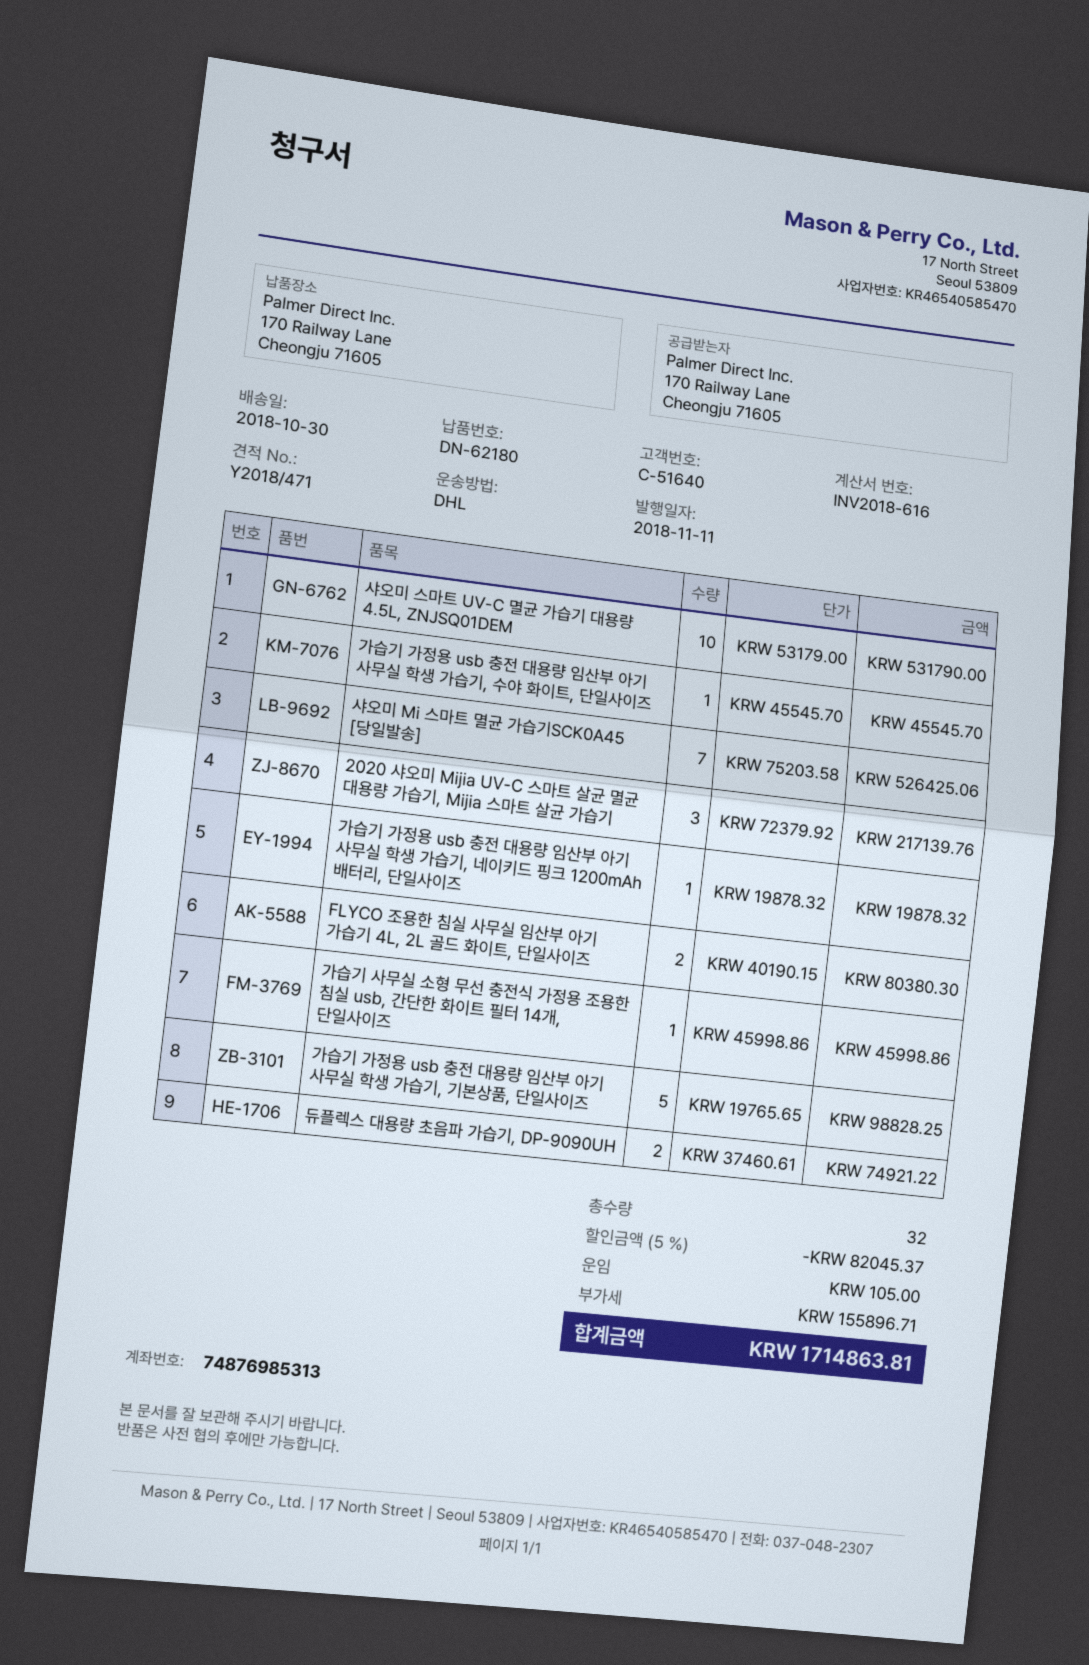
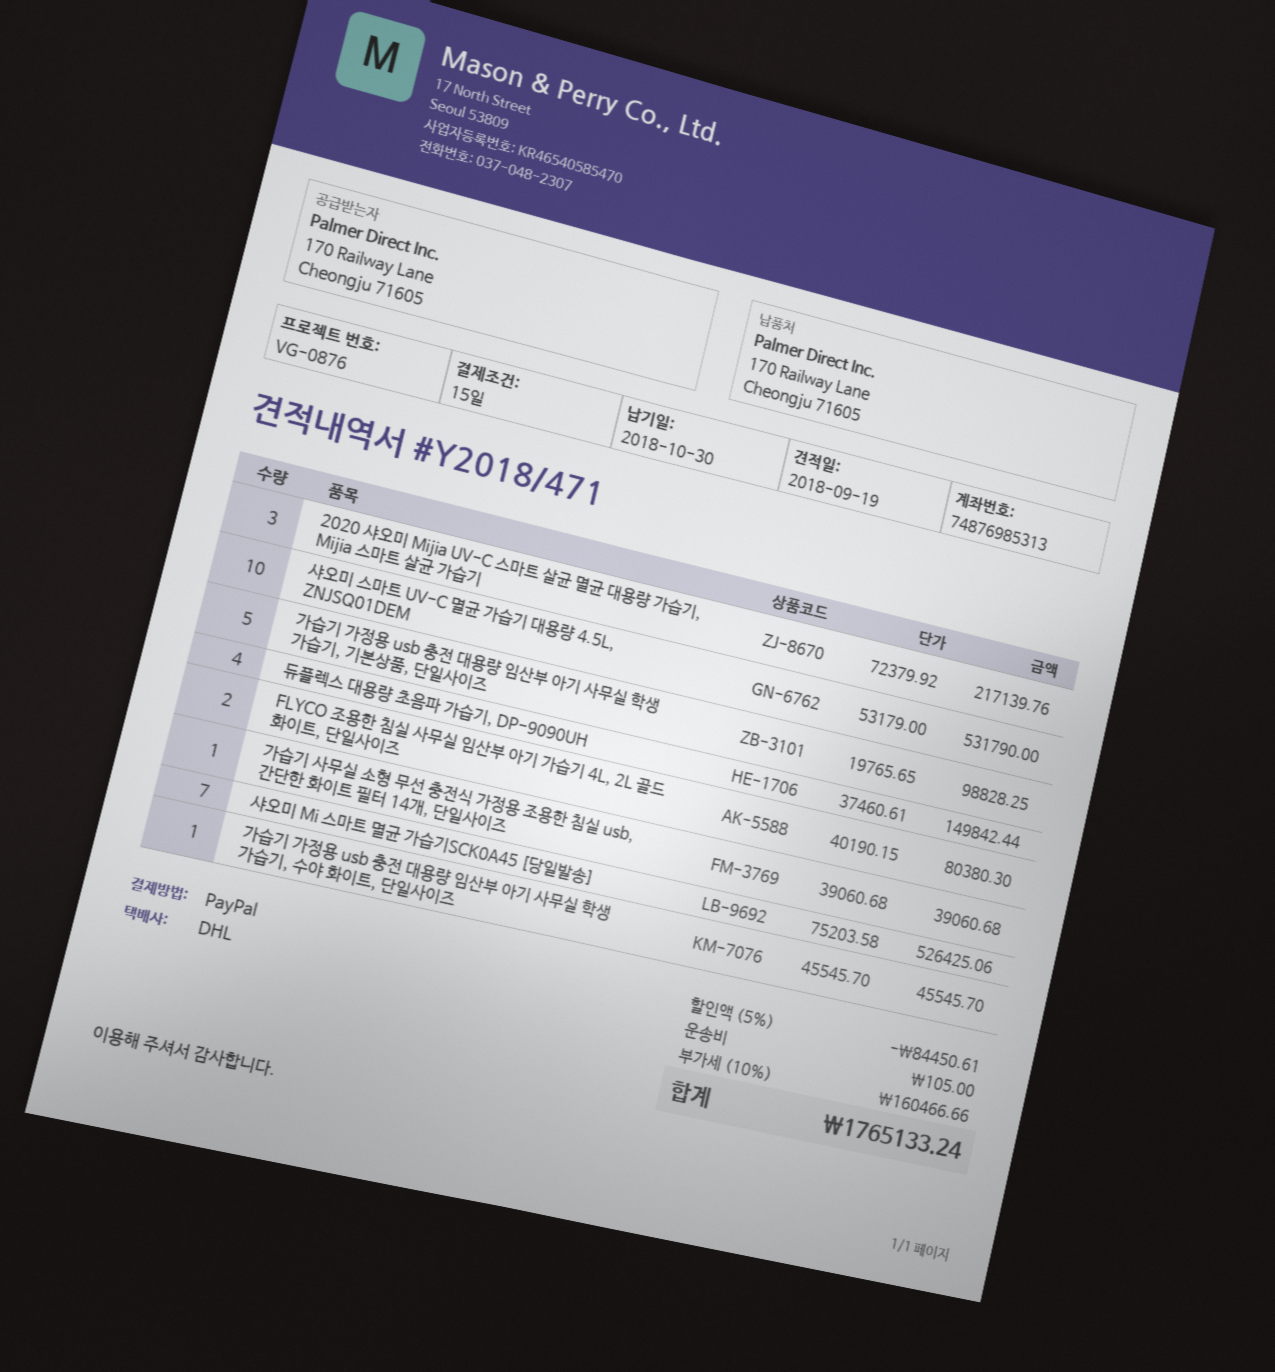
가습기 가정용 usb 충전 대용량 임산부 아기 사무실 학생 가습기, 네이키드 핑크 1200mAh 배터리, 단일사이즈: 1 x 19878.32 = 19878.32 -> none
가습기 사무실 소형 무선 충전식 가정용 조용한 침실 usb, 간단한 화이트 필터 14개, 단일사이즈: 1 x 45998.86 = 45998.86 -> 1 x 39060.68 = 39060.68
듀플렉스 대용량 초음파 가습기, DP-9090UH: 2 x 37460.61 = 74921.22 -> 4 x 37460.61 = 149842.44
discount: 5% = 82045.37 -> 5% = 84450.61
tax: 155896.71 -> 160466.66
total: 1714863.81 -> 1765133.24

